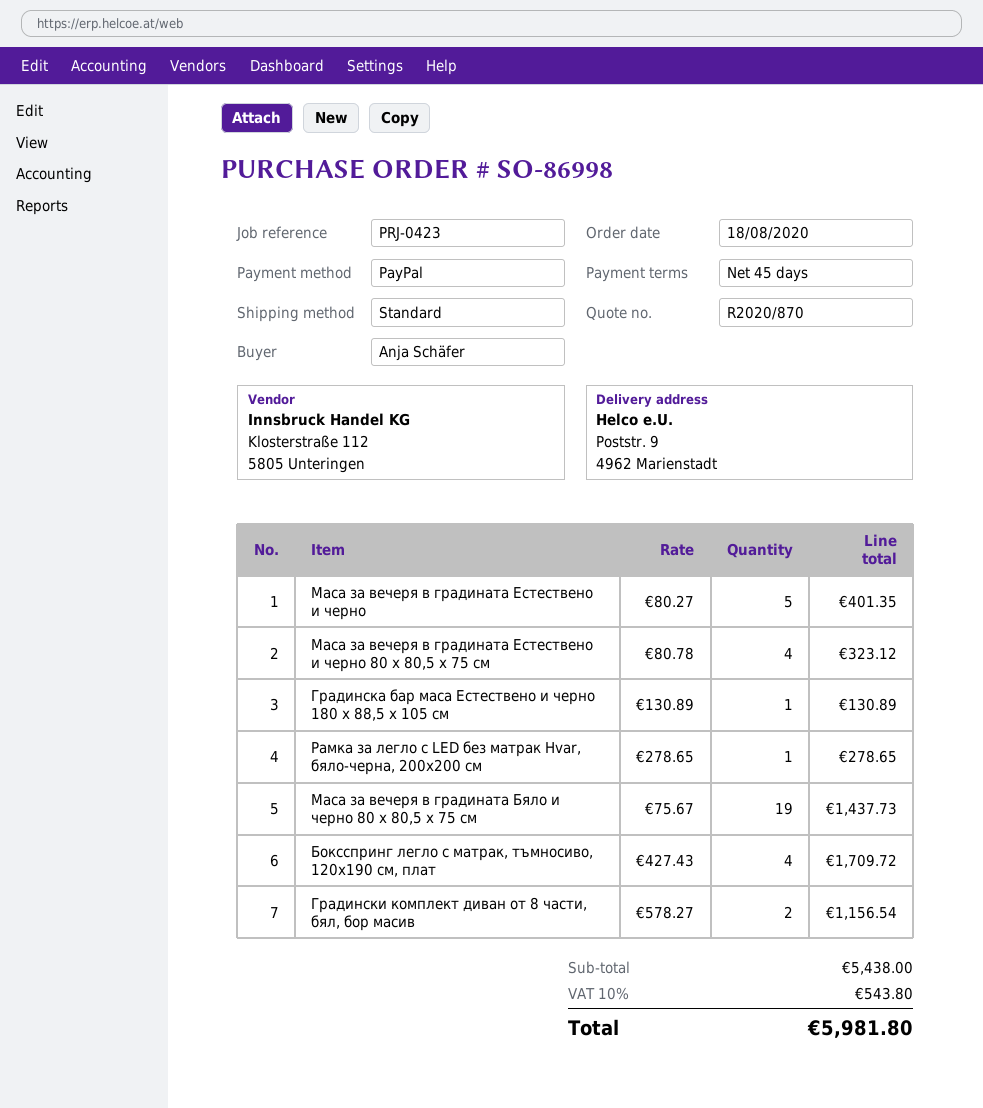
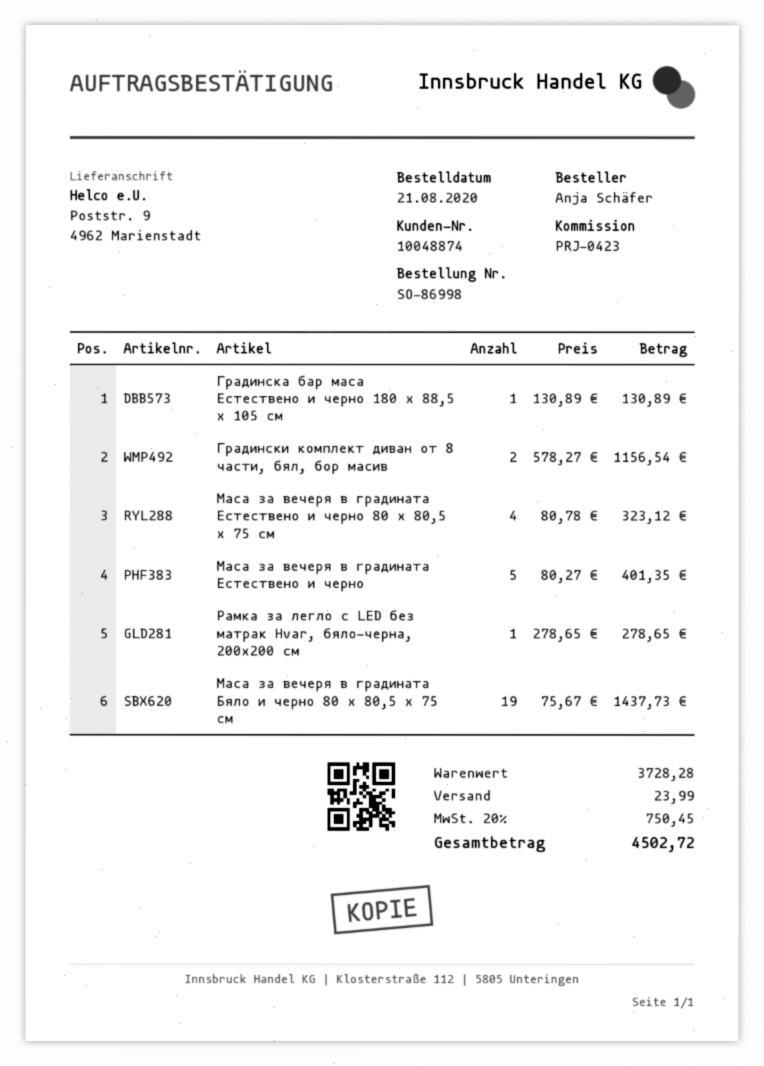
order date: 2020-08-18 -> 2020-08-21
Боксспринг легло с матрак, тъмносиво, 120x190 см, плат: 4 x 427.43 = 1709.72 -> none
subtotal: 5438.00 -> 3728.28
shipping: none -> 23.99
tax: 10% = 543.80 -> 20% = 750.45
total: 5981.80 -> 4502.72

